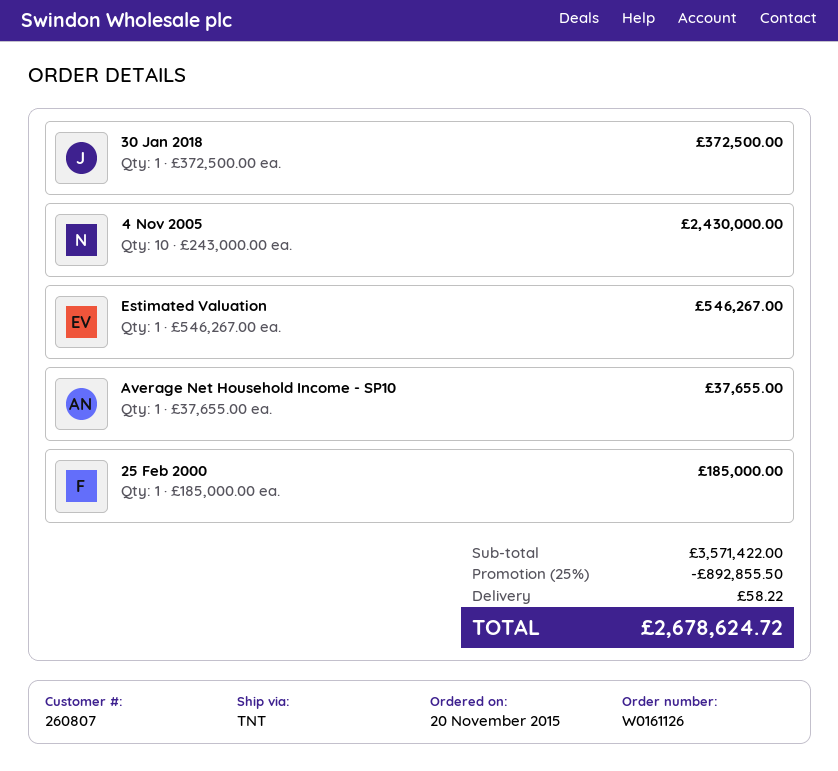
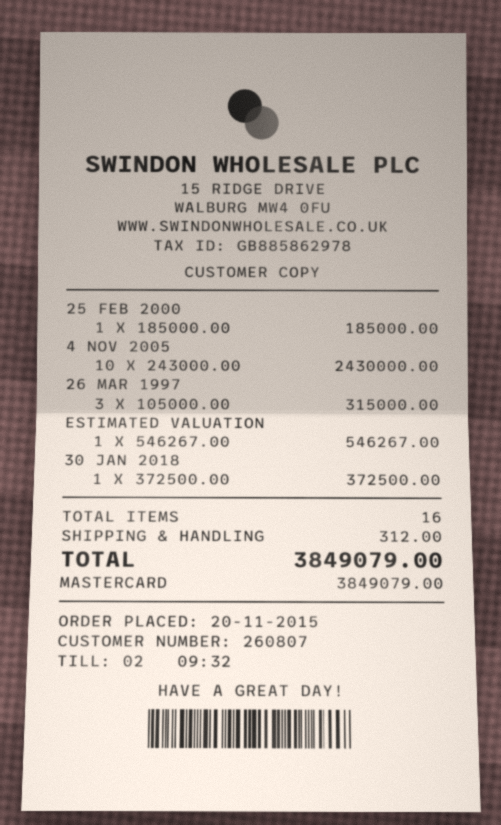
Average Net Household Income - SP10: 1 x 37655.00 = 37655.00 -> none
26 MAR 1997: none -> 3 x 105000.00 = 315000.00
discount: 25% = 892855.50 -> none
shipping: 58.22 -> 312.00
total: 2678624.72 -> 3849079.00

